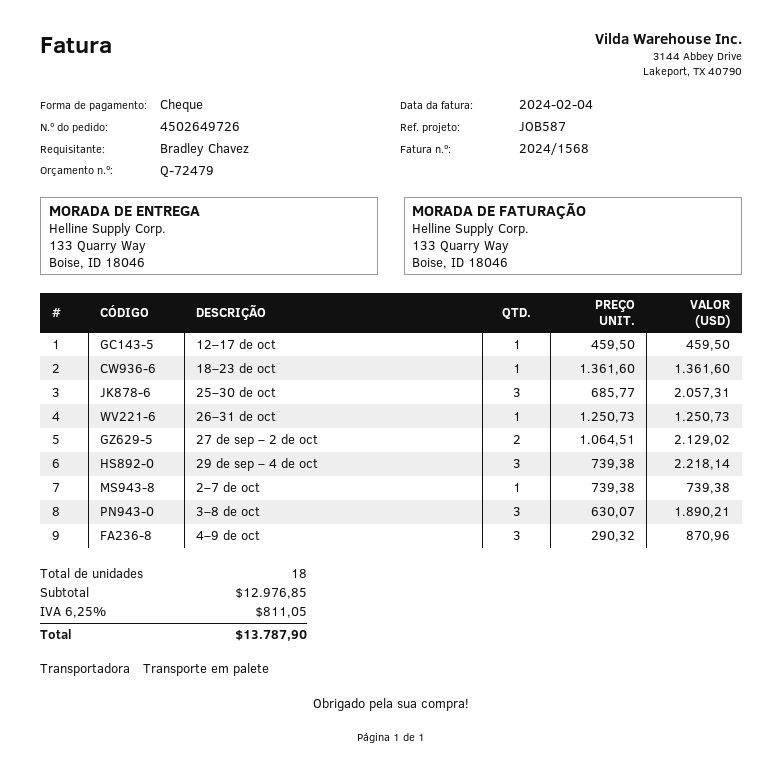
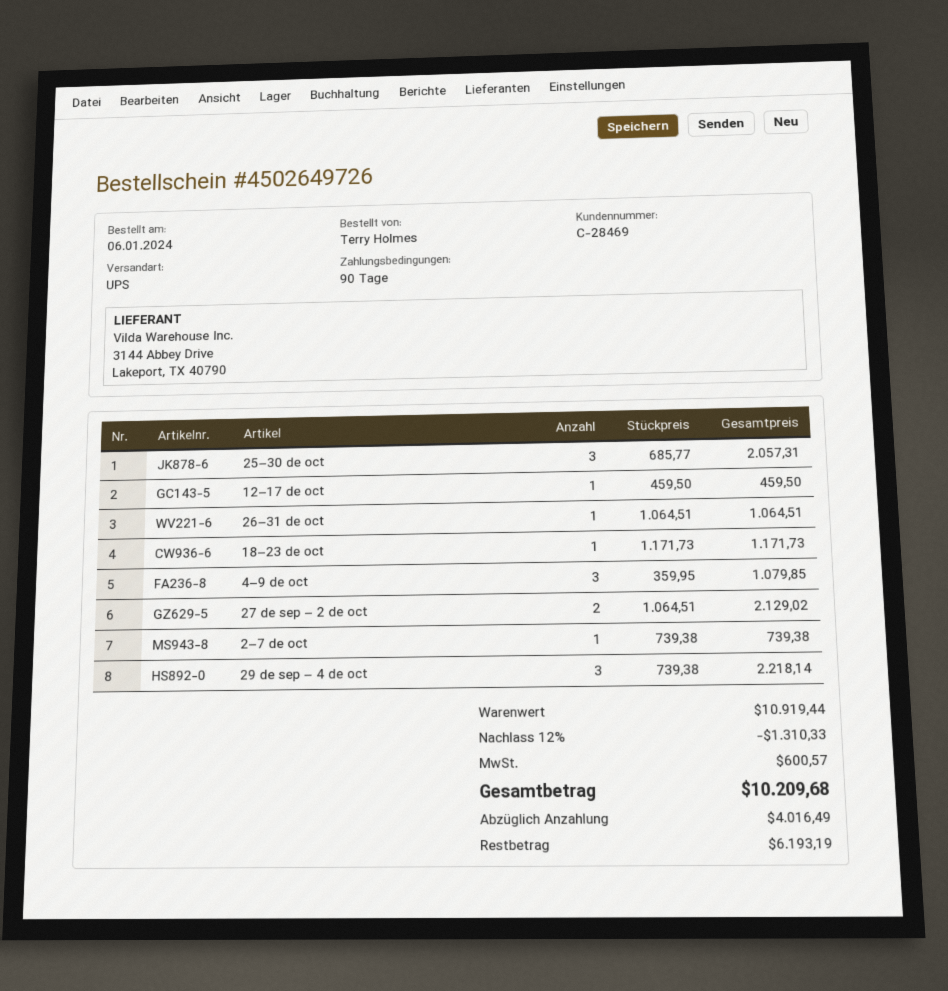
ordered by: Bradley Chavez -> Terry Holmes
shipping method: pallet freight -> UPS
18–23 de oct: 1 x 1361.60 = 1361.60 -> 1 x 1171.73 = 1171.73
26–31 de oct: 1 x 1250.73 = 1250.73 -> 1 x 1064.51 = 1064.51
3–8 de oct: 3 x 630.07 = 1890.21 -> none
4–9 de oct: 3 x 290.32 = 870.96 -> 3 x 359.95 = 1079.85
subtotal: 12976.85 -> 10919.44
discount: none -> 12% = 1310.33
tax: 811.05 -> 600.57
total: 13787.90 -> 10209.68

